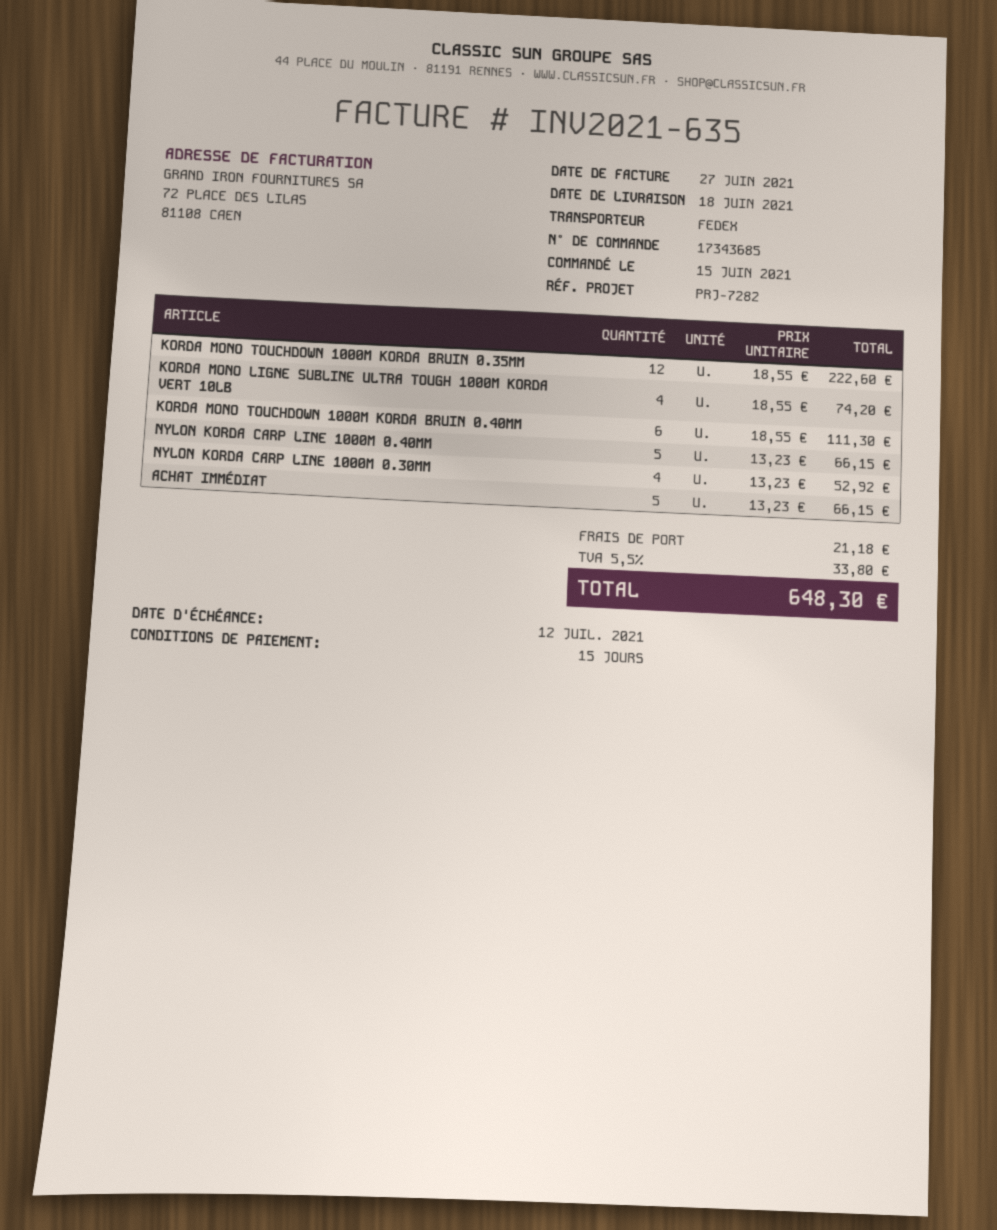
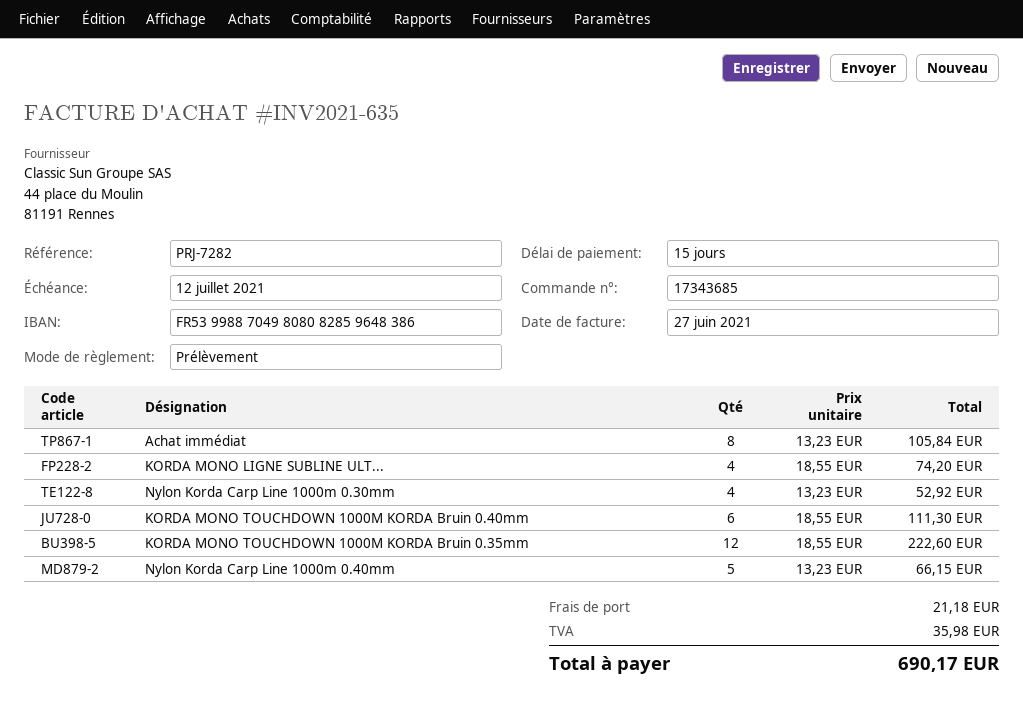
ACHAT IMMÉDIAT: 5 x 13.23 = 66.15 -> 8 x 13.23 = 105.84
tax: 33.80 -> 35.98
total: 648.30 -> 690.17

